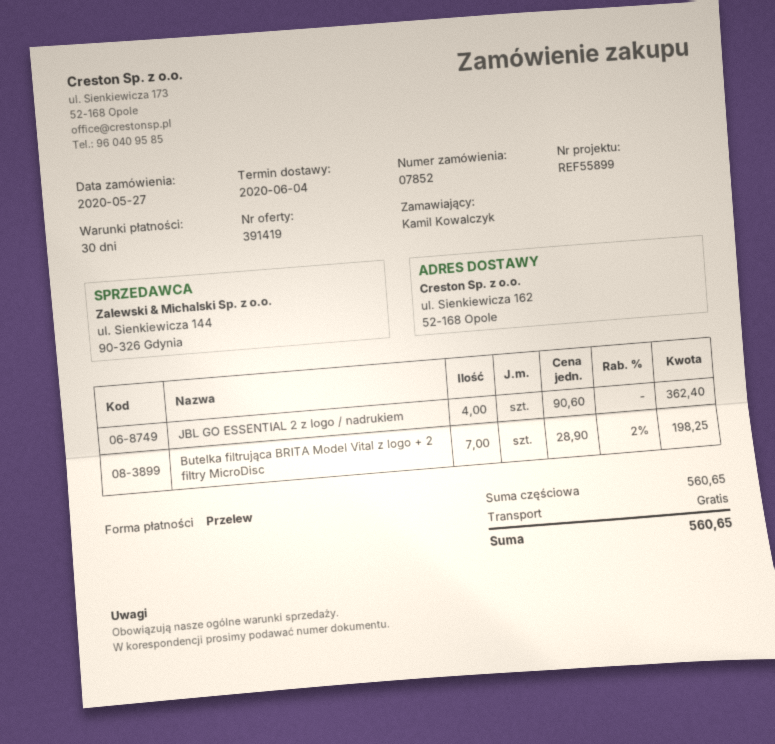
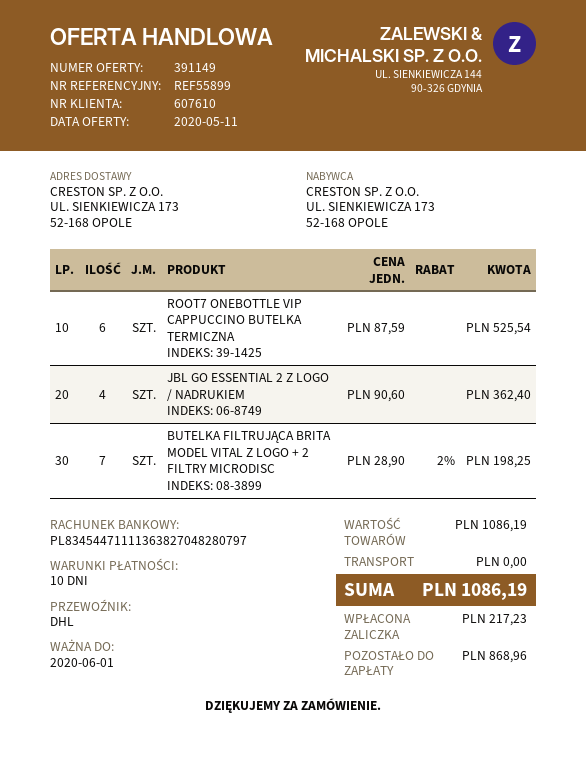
quote number: 391419 -> 391149
payment terms: 30 days -> 10 days
ship to: ul. Sienkiewicza 162, 52-168 Opole -> UL. SIENKIEWICZA 173, 52-168 OPOLE
ROOT7 ONEBOTTLE VIP CAPPUCCINO BUTELKA TERMICZNA: none -> 6 x 87.59 = 525.54
subtotal: 560.65 -> 1086.19
total: 560.65 -> 1086.19

